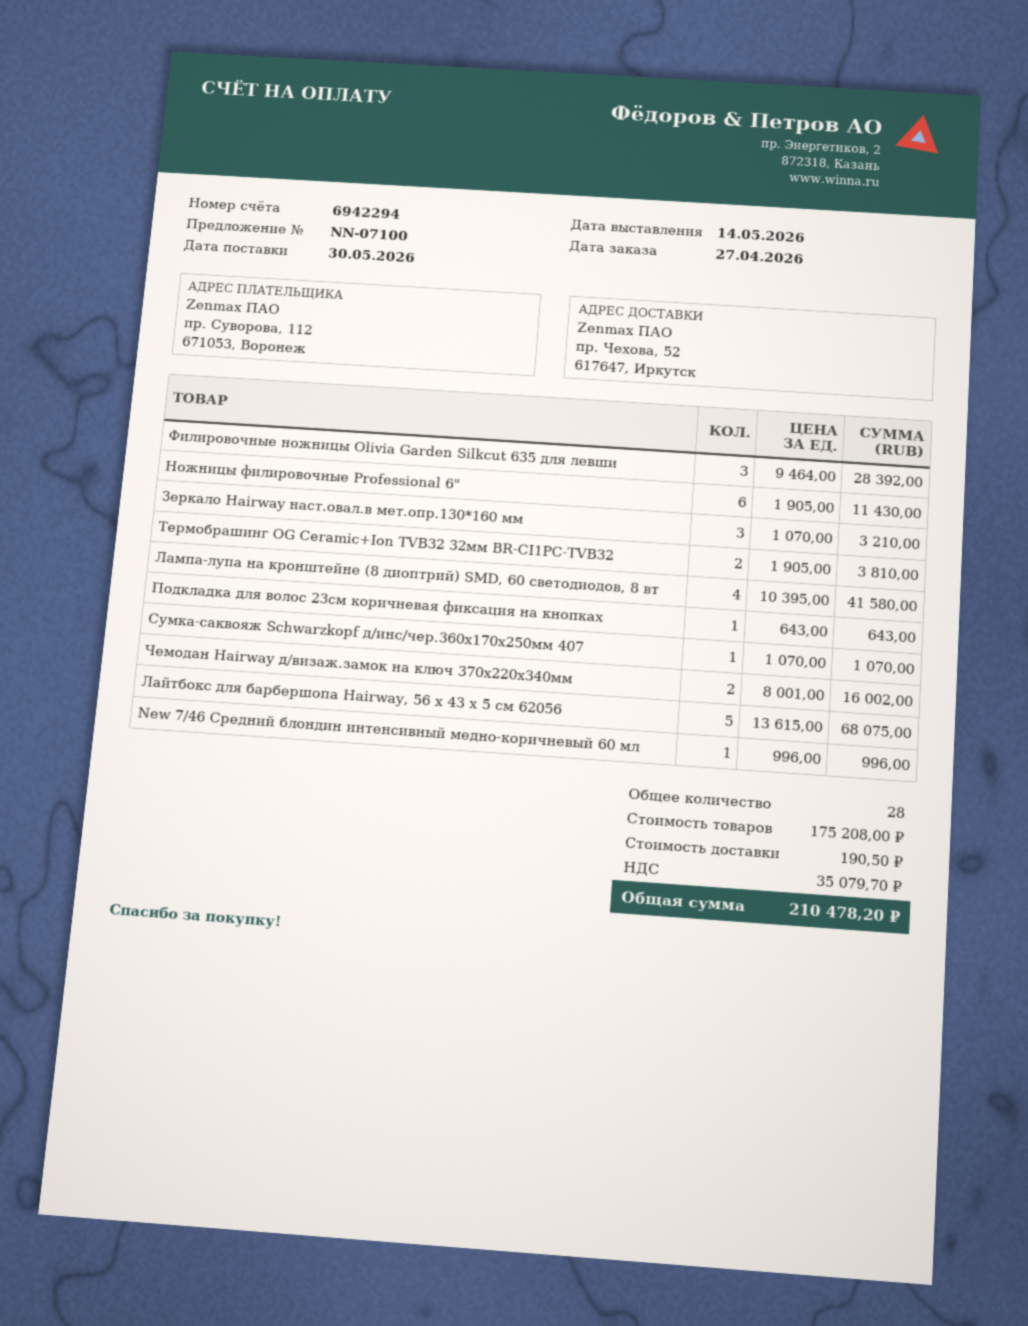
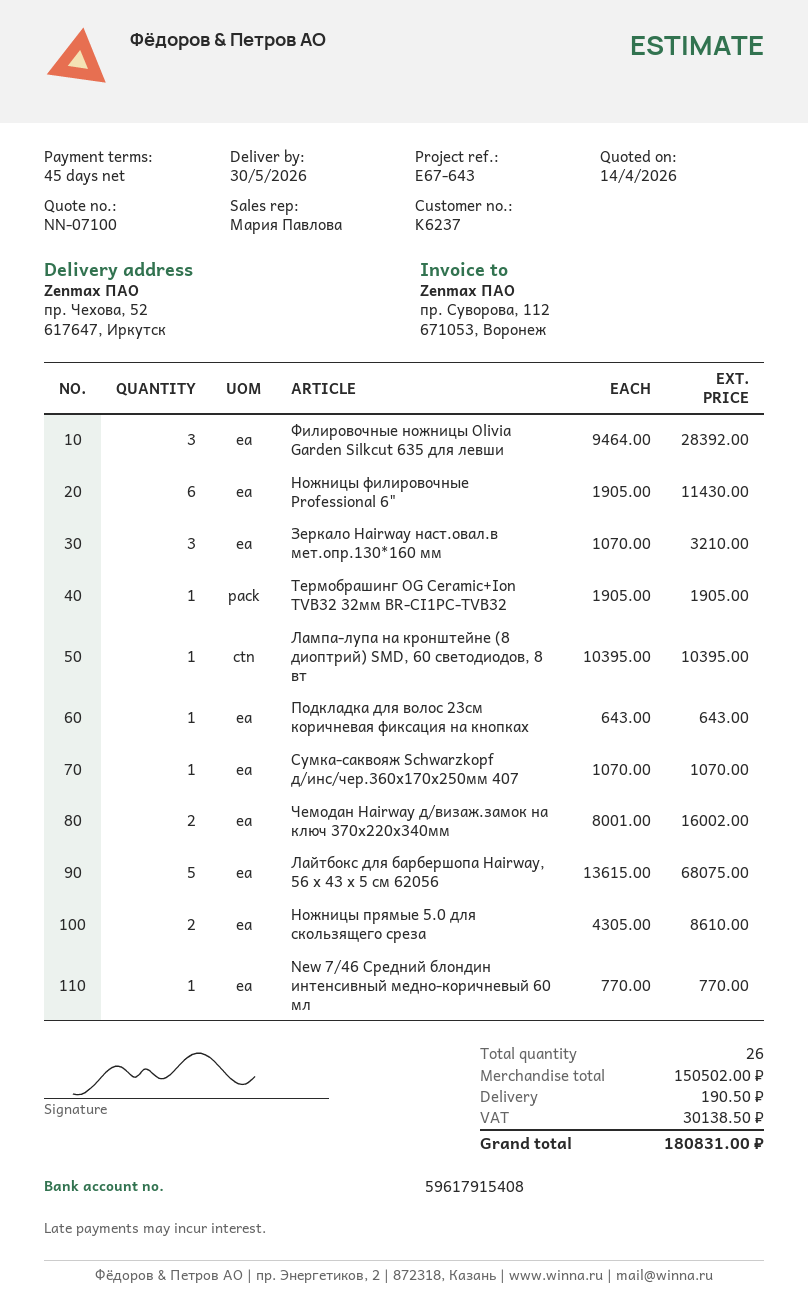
Термобрашинг OG Ceramic+Ion TVB32 32мм BR-CI1PC-TVB32: 2 x 1905.00 = 3810.00 -> 1 x 1905.00 = 1905.00
Лампа-лупа на кронштейне (8 диоптрий) SMD, 60 светодиодов, 8 вт: 4 x 10395.00 = 41580.00 -> 1 x 10395.00 = 10395.00
New 7/46 Средний блондин интенсивный медно-коричневый 60 мл: 1 x 996.00 = 996.00 -> 1 x 770.00 = 770.00
Ножницы прямые 5.0 для скользящего среза: none -> 2 x 4305.00 = 8610.00
total quantity: 28 -> 26
subtotal: 175208.00 -> 150502.00
tax: 35079.70 -> 30138.50
total: 210478.20 -> 180831.00

